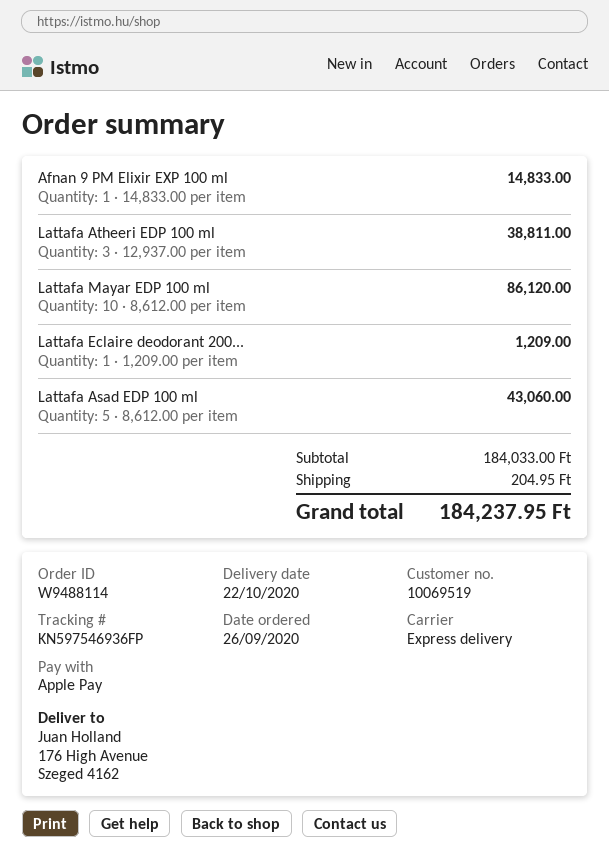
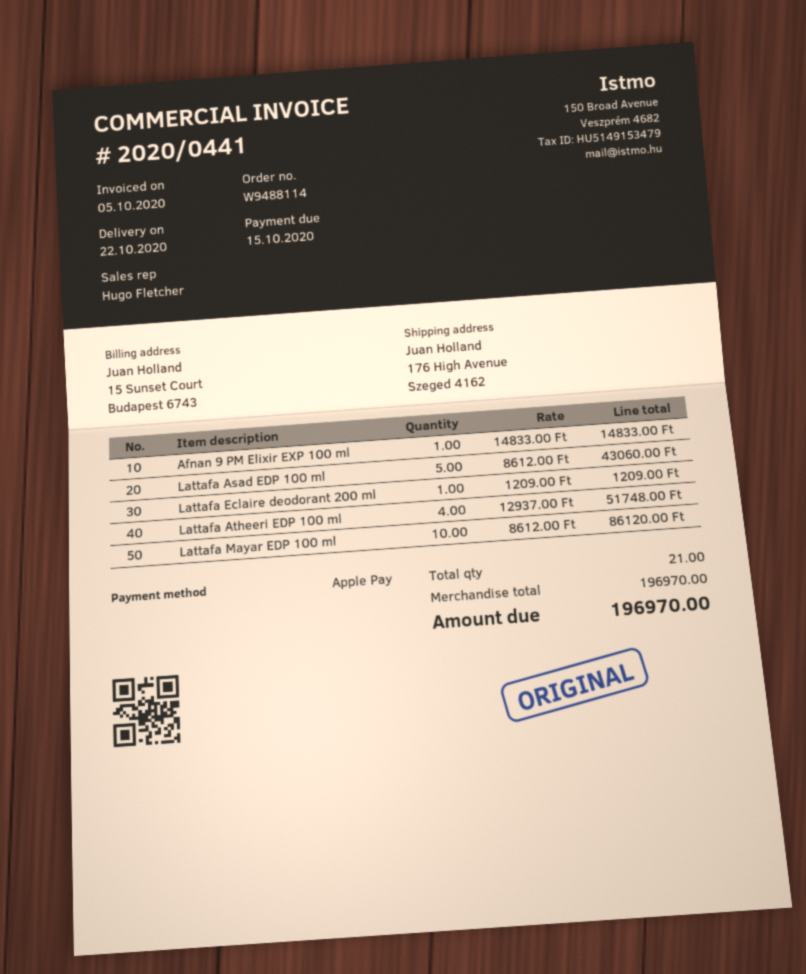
Lattafa Atheeri EDP 100 ml: 3 x 12937.00 = 38811.00 -> 4 x 12937.00 = 51748.00
subtotal: 184033.00 -> 196970.00
shipping: 204.95 -> none
total: 184237.95 -> 196970.00

